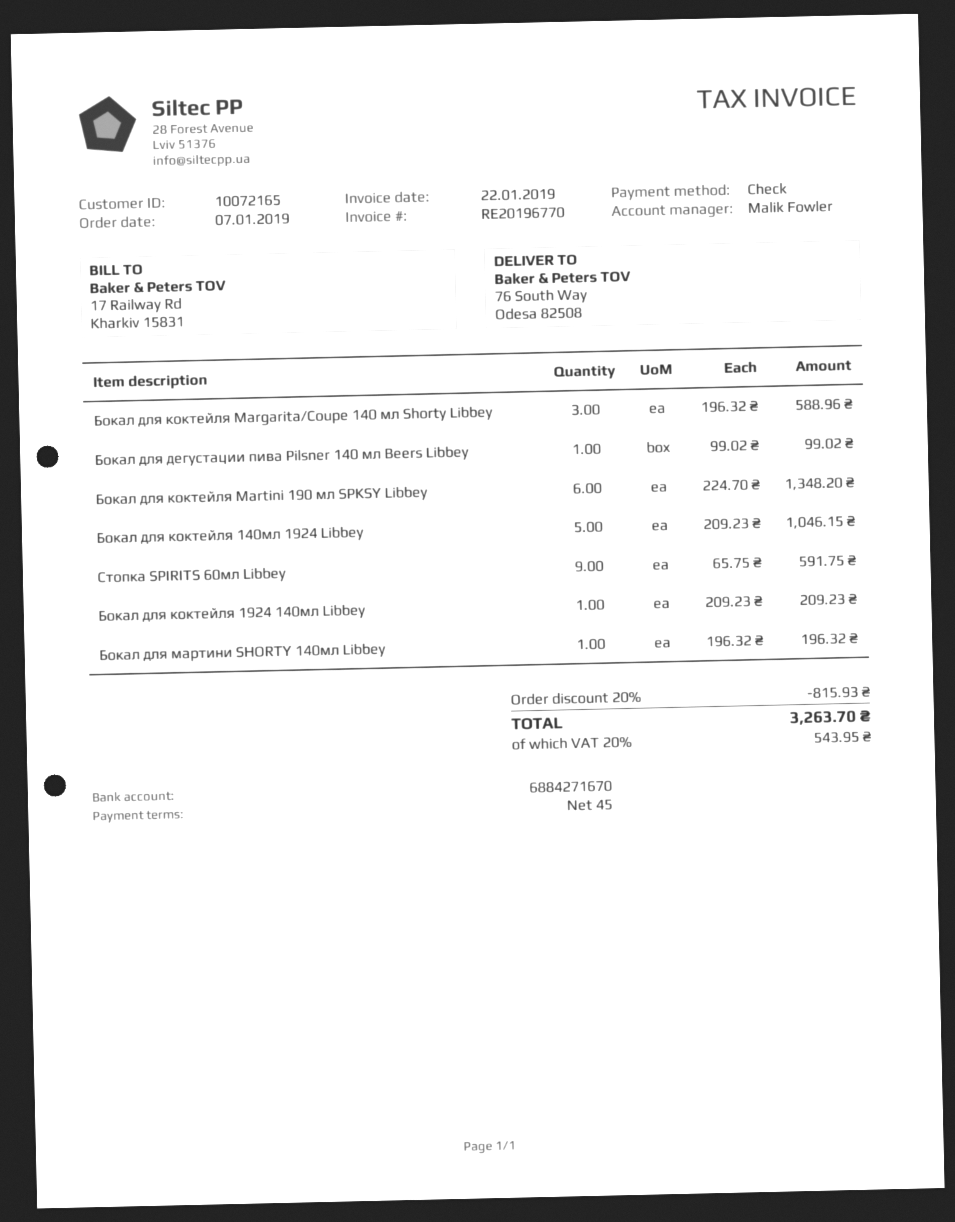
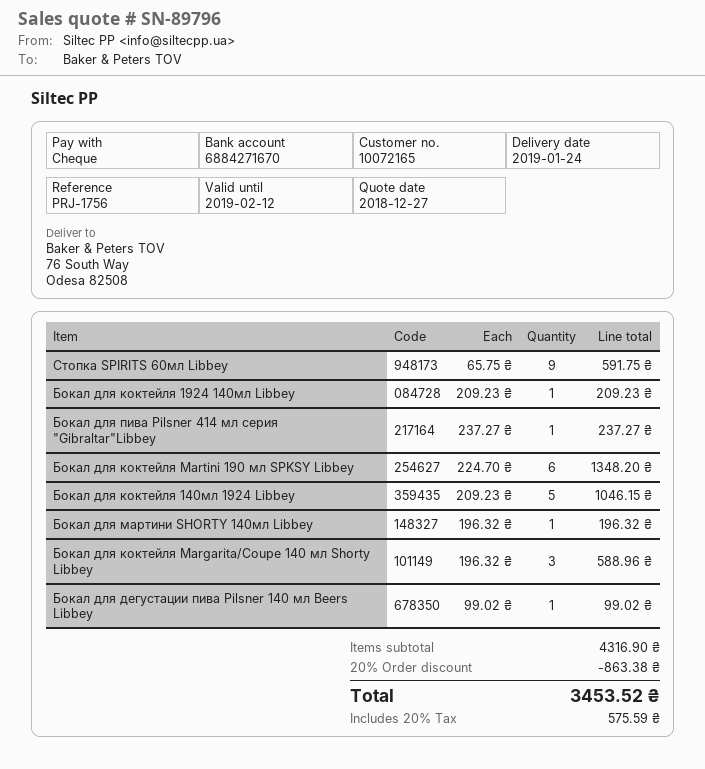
Бокал для пива Pilsner 414 мл серия "Gibraltar"Libbey: none -> 1 x 237.27 = 237.27
discount: 20% = 815.93 -> 20% = 863.38
tax: 20% = 543.95 -> 20% = 575.59
total: 3263.70 -> 3453.52

